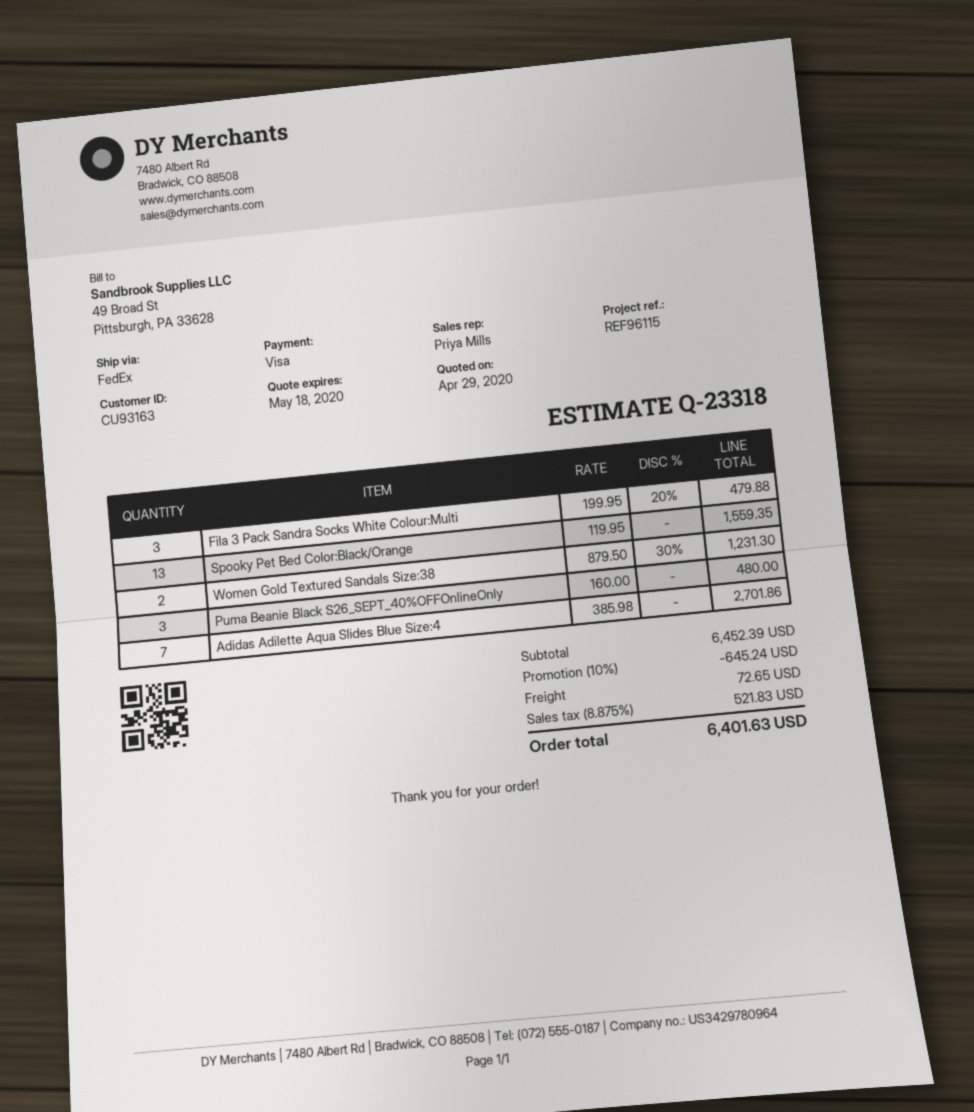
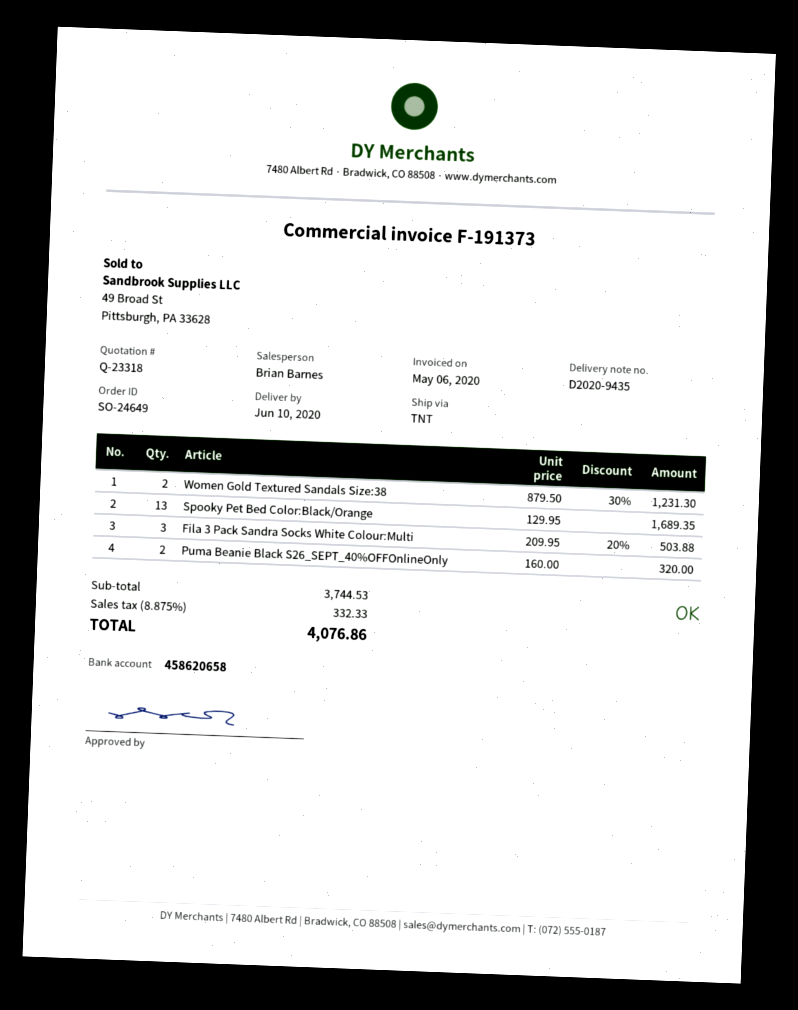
sales rep: Priya Mills -> Brian Barnes
shipping method: FedEx -> TNT
Fila 3 Pack Sandra Socks White Colour:Multi: 3 x 199.95 - 20% = 479.88 -> 3 x 209.95 - 20% = 503.88
Spooky Pet Bed Color:Black/Orange: 13 x 119.95 = 1559.35 -> 13 x 129.95 = 1689.35
Puma Beanie Black S26_SEPT_40%OFFOnlineOnly: 3 x 160.00 = 480.00 -> 2 x 160.00 = 320.00
Adidas Adilette Aqua Slides Blue Size:4: 7 x 385.98 = 2701.86 -> none
subtotal: 6452.39 -> 3744.53
discount: 10% = 645.24 -> none
shipping: 72.65 -> none
tax: 8.875% = 521.83 -> 8.875% = 332.33
total: 6401.63 -> 4076.86

